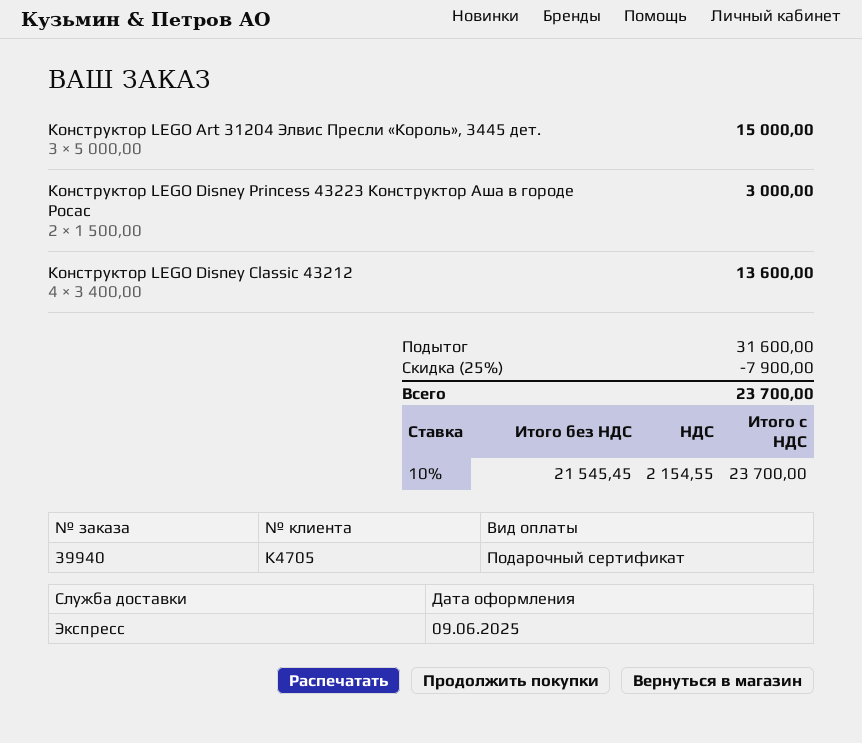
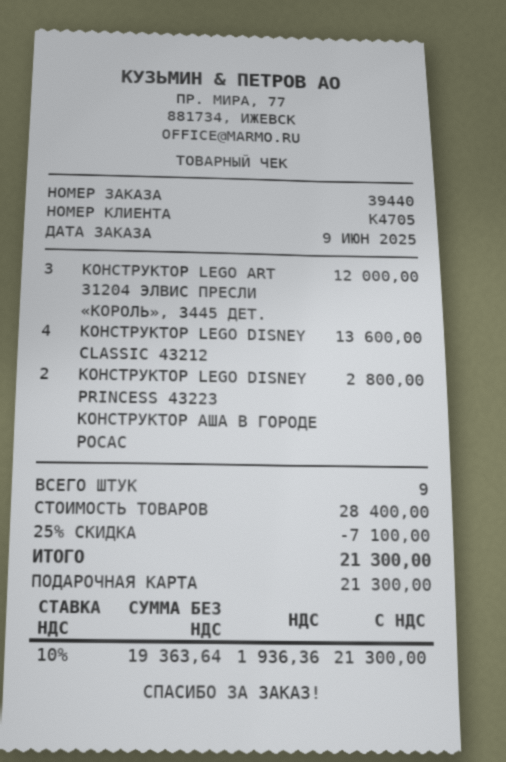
order number: 39940 -> 39440
Конструктор LEGO Art 31204 Элвис Пресли «Король», 3445 дет.: 3 for 15000.00 -> 3 for 12000.00
Конструктор LEGO Disney Princess 43223 Конструктор Аша в городе Росас: 2 for 3000.00 -> 2 for 2800.00
subtotal: 31600.00 -> 28400.00
discount: 25% = 7900.00 -> 25% = 7100.00
net: 21545.45 -> 19363.64
tax: 10% = 2154.55 -> 10% = 1936.36
total: 23700.00 -> 21300.00

